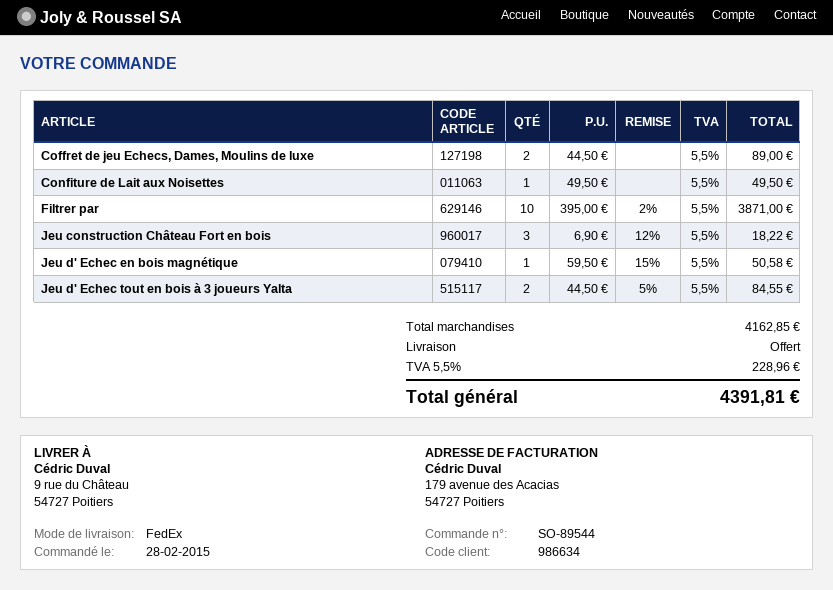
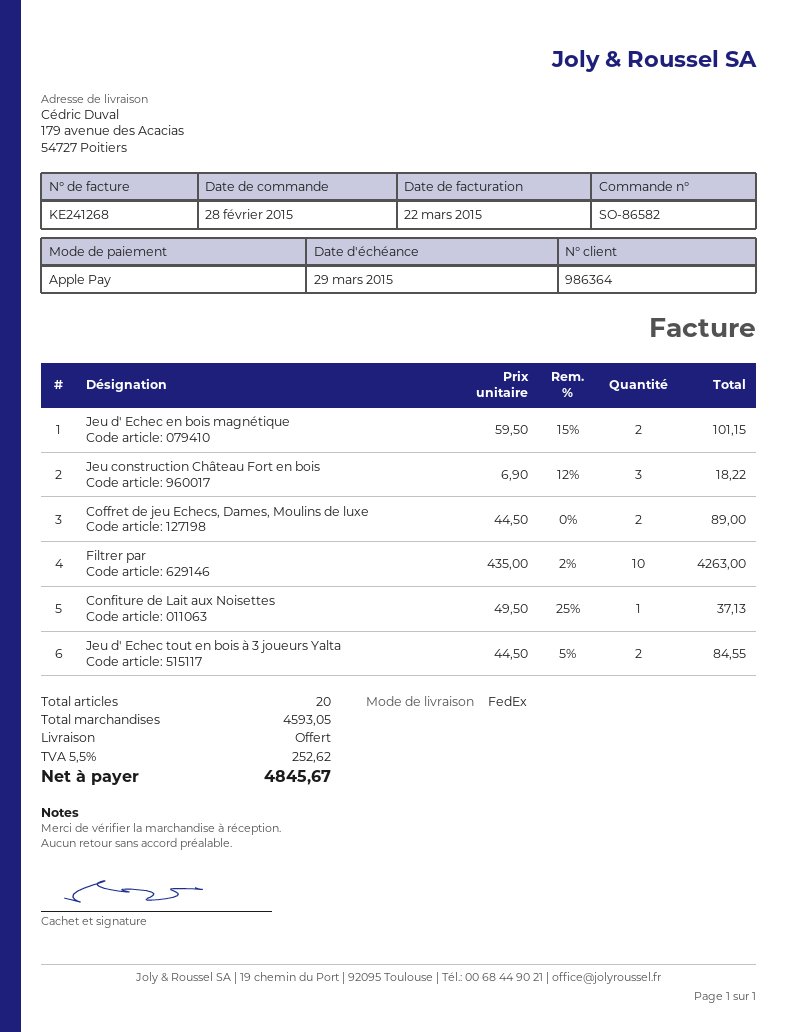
order number: SO-89544 -> SO-86582
customer number: 986634 -> 986364
ship to: 9 rue du Château, 54727 Poitiers -> 179 avenue des Acacias, 54727 Poitiers
Confiture de Lait aux Noisettes: 1 x 49.50 = 49.50 -> 1 x 49.50 - 25% = 37.13
Filtrer par: 10 x 395.00 - 2% = 3871.00 -> 10 x 435.00 - 2% = 4263.00
Jeu d' Echec en bois magnétique: 1 x 59.50 - 15% = 50.58 -> 2 x 59.50 - 15% = 101.15
subtotal: 4162.85 -> 4593.05
tax: 5.5% = 228.96 -> 5.5% = 252.62
total: 4391.81 -> 4845.67

